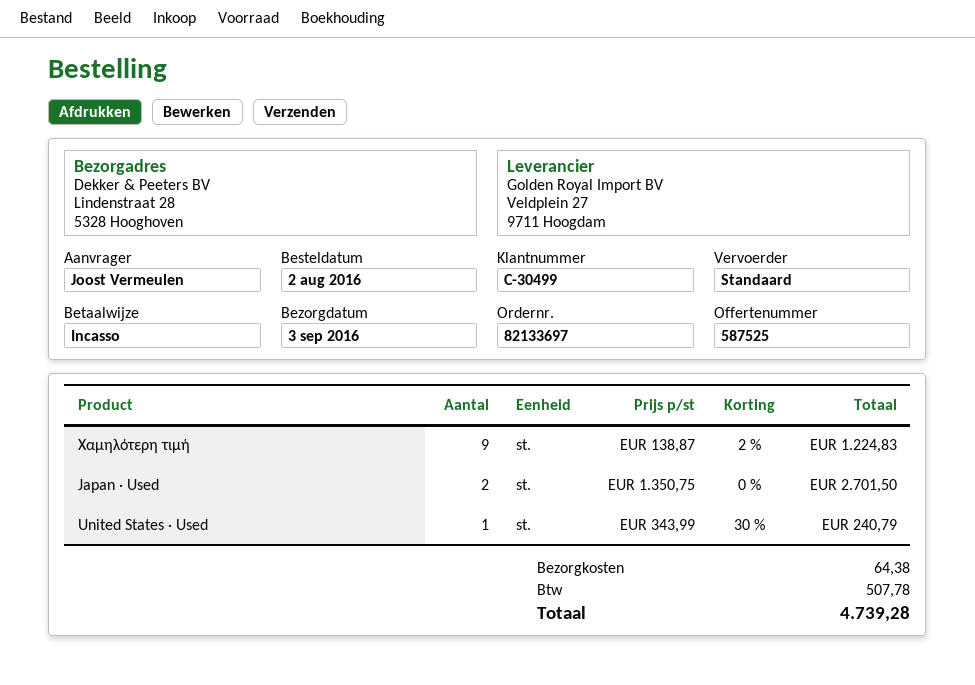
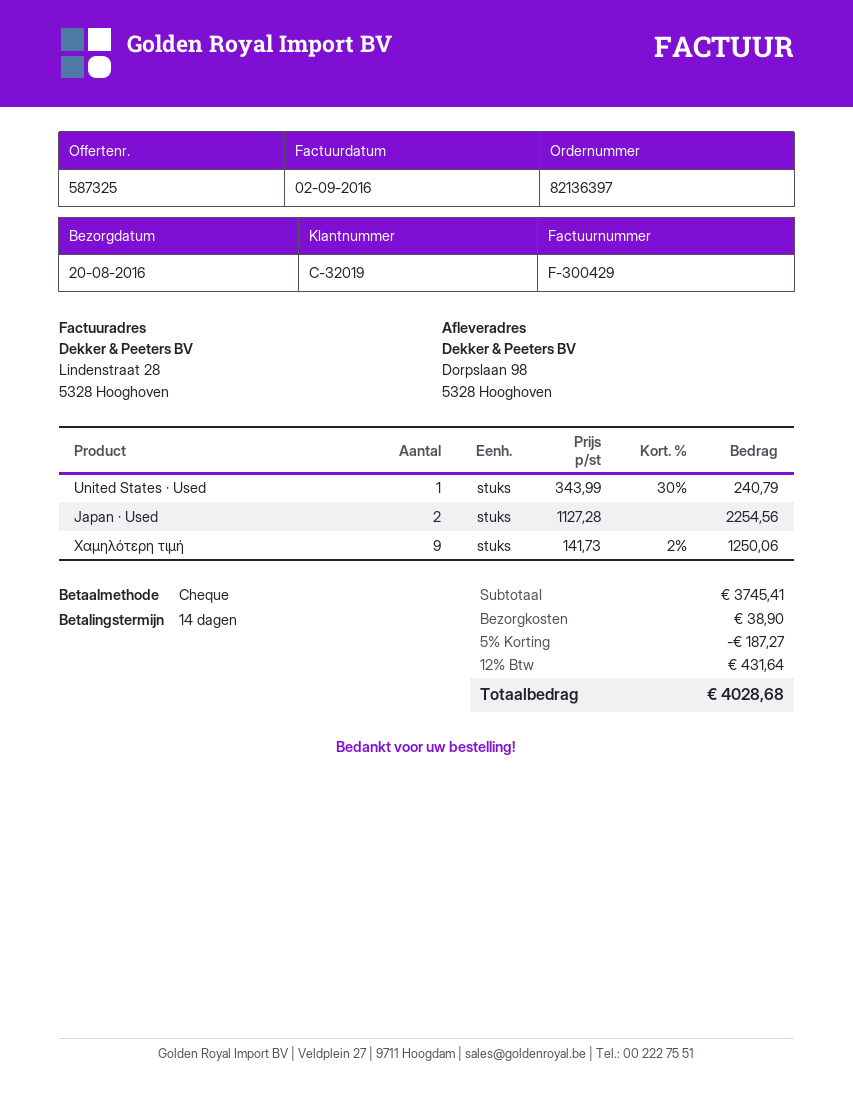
quote number: 587525 -> 587325
order number: 82133697 -> 82136397
delivery date: 2016-09-03 -> 2016-08-20
customer number: C-30499 -> C-32019
payment method: direct debit -> cheque
ship to: Lindenstraat 28, 5328 Hooghoven -> Dorpslaan 98, 5328 Hooghoven
Χαμηλότερη τιμή: 9 x 138.87 - 2% = 1224.83 -> 9 x 141.73 - 2% = 1250.06
Japan · Used: 2 x 1350.75 = 2701.50 -> 2 x 1127.28 = 2254.56
discount: none -> 5% = 187.27
shipping: 64.38 -> 38.90
tax: 507.78 -> 431.64
total: 4739.28 -> 4028.68

